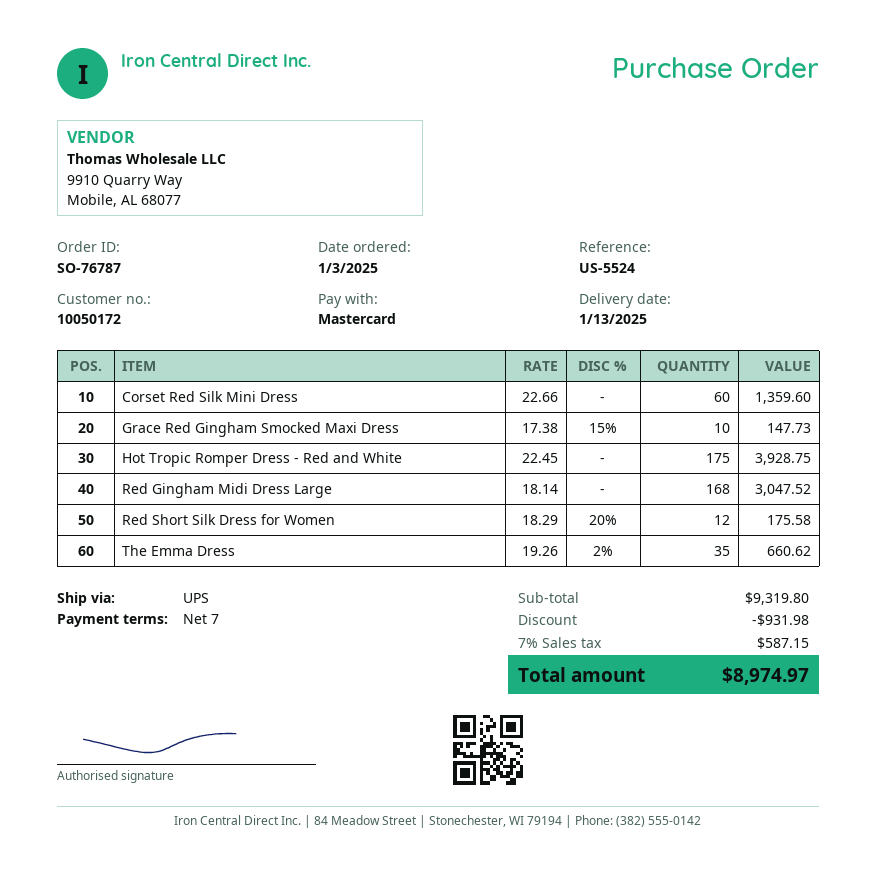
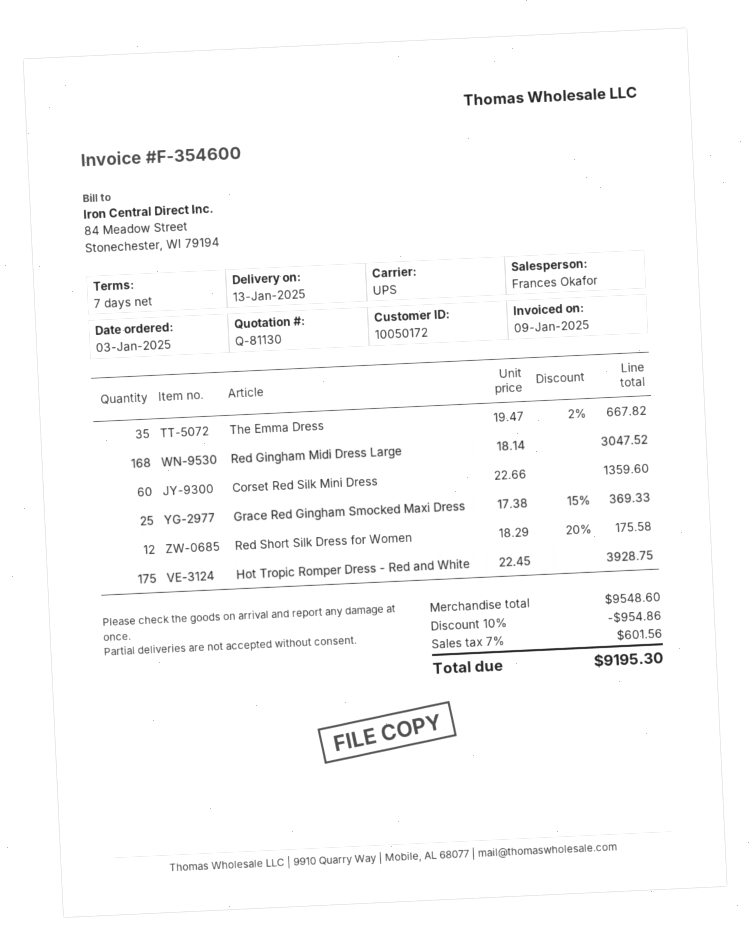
Grace Red Gingham Smocked Maxi Dress: 10 x 17.38 - 15% = 147.73 -> 25 x 17.38 - 15% = 369.33
The Emma Dress: 35 x 19.26 - 2% = 660.62 -> 35 x 19.47 - 2% = 667.82
subtotal: 9319.80 -> 9548.60
discount: 931.98 -> 954.86
tax: 7% = 587.15 -> 7% = 601.56
total: 8974.97 -> 9195.30

